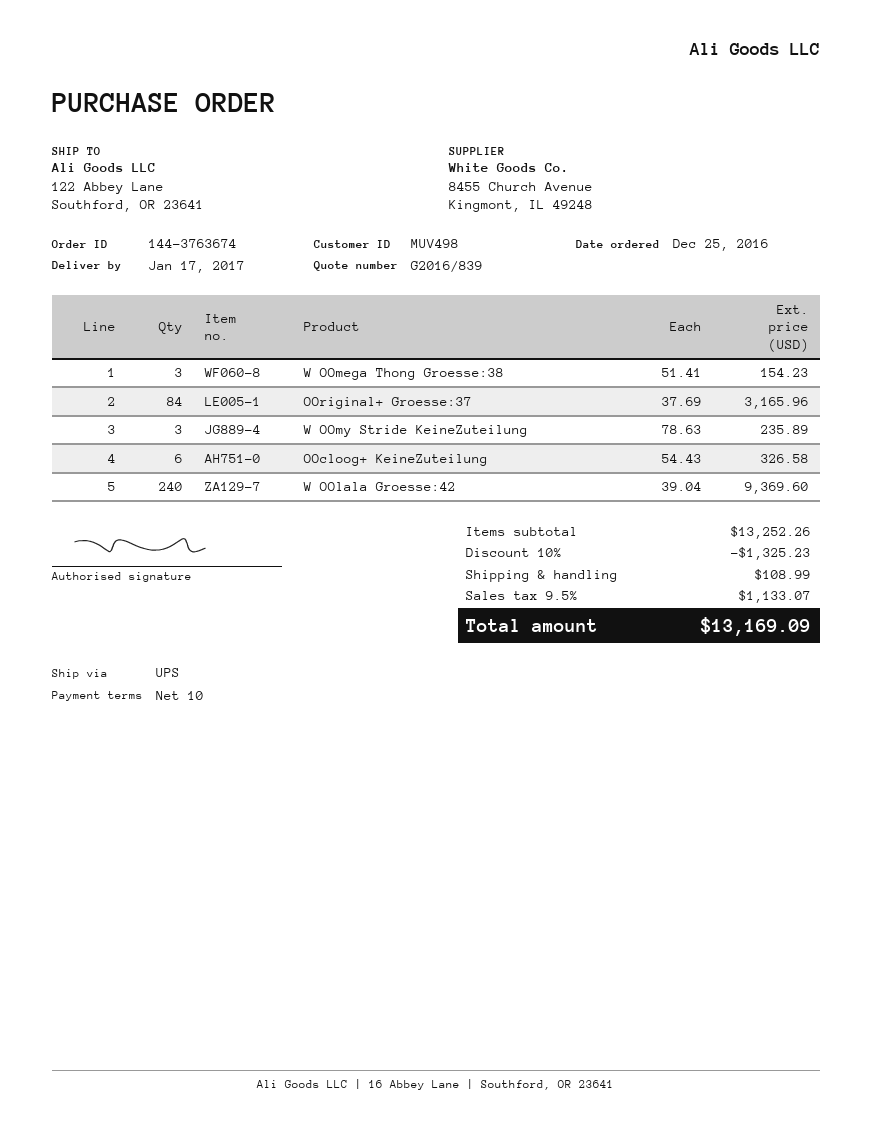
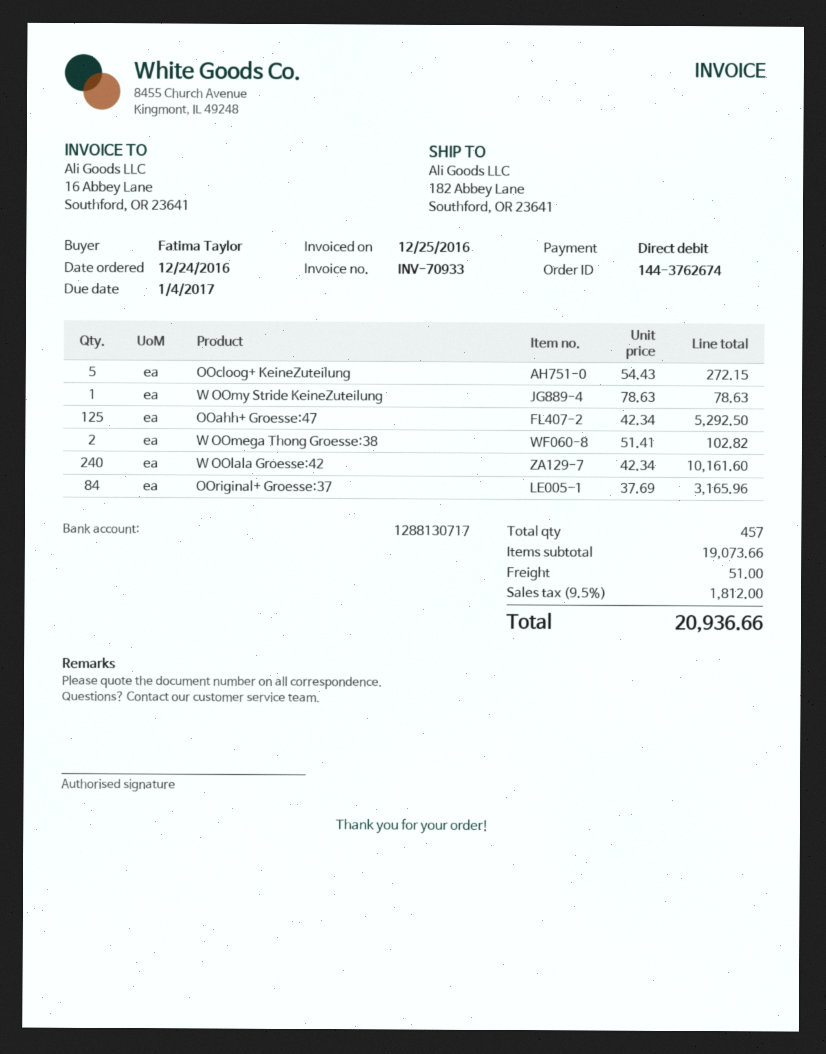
order number: 144-3763674 -> 144-3762674
order date: 2016-12-25 -> 2016-12-24
ship to: 122 Abbey Lane, Southford, OR 23641 -> 182 Abbey Lane, Southford, OR 23641
W OOmega Thong Groesse:38: 3 x 51.41 = 154.23 -> 2 x 51.41 = 102.82
W OOmy Stride KeineZuteilung: 3 x 78.63 = 235.89 -> 1 x 78.63 = 78.63
OOcloog+ KeineZuteilung: 6 x 54.43 = 326.58 -> 5 x 54.43 = 272.15
W OOlala Groesse:42: 240 x 39.04 = 9369.60 -> 240 x 42.34 = 10161.60
OOahh+ Groesse:47: none -> 125 x 42.34 = 5292.50
subtotal: 13252.26 -> 19073.66
discount: 10% = 1325.23 -> none
shipping: 108.99 -> 51.00
tax: 9.5% = 1133.07 -> 9.5% = 1812.00
total: 13169.09 -> 20936.66

